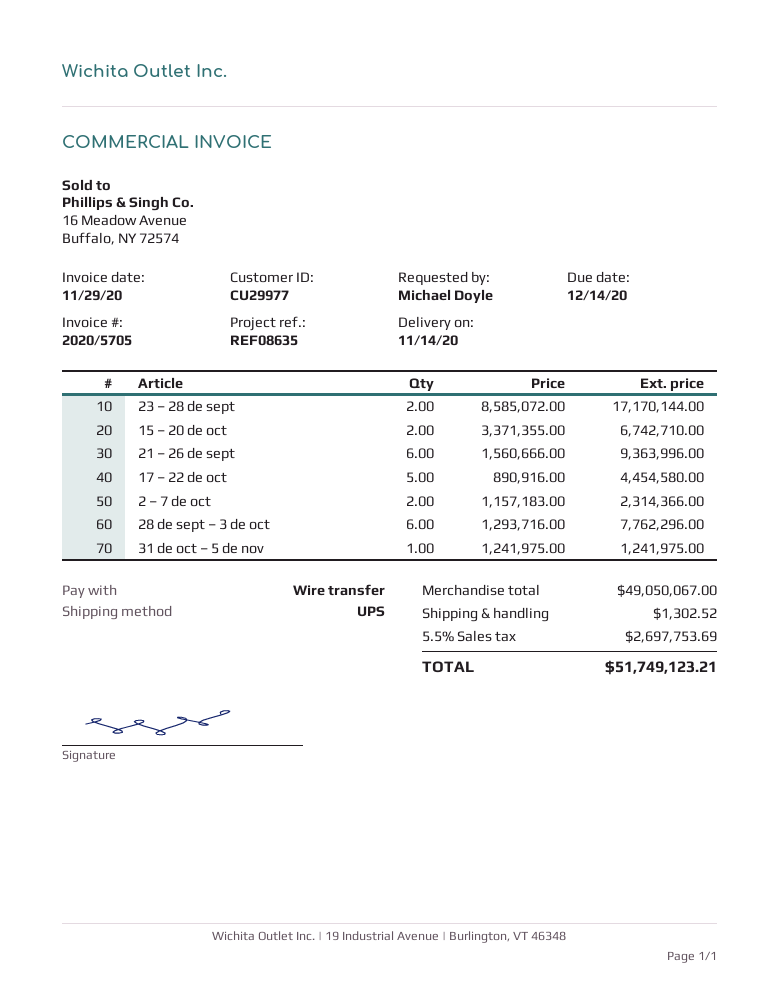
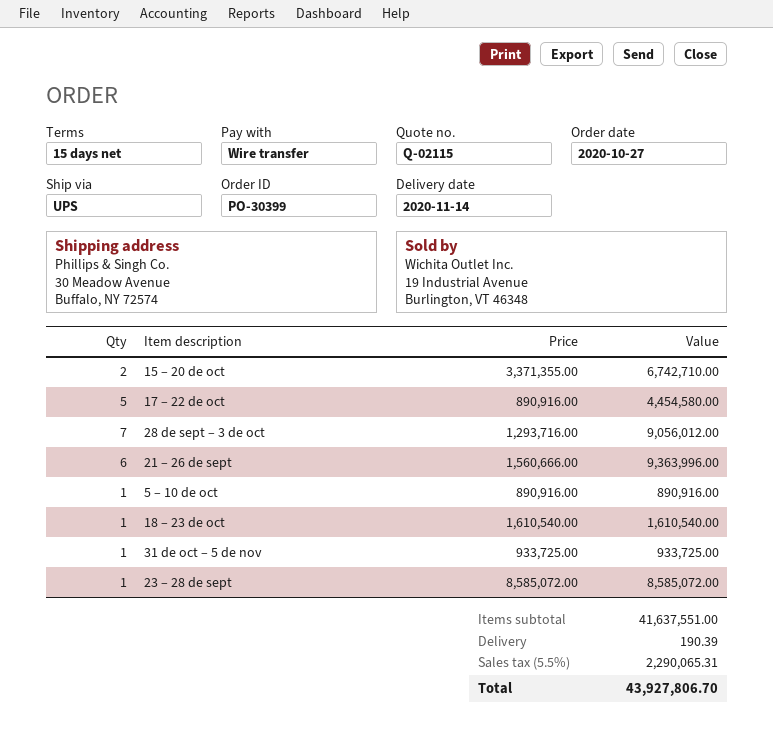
23 – 28 de sept: 2 x 8585072.00 = 17170144.00 -> 1 x 8585072.00 = 8585072.00
2 – 7 de oct: 2 x 1157183.00 = 2314366.00 -> none
28 de sept – 3 de oct: 6 x 1293716.00 = 7762296.00 -> 7 x 1293716.00 = 9056012.00
31 de oct – 5 de nov: 1 x 1241975.00 = 1241975.00 -> 1 x 933725.00 = 933725.00
5 – 10 de oct: none -> 1 x 890916.00 = 890916.00
18 – 23 de oct: none -> 1 x 1610540.00 = 1610540.00
subtotal: 49050067.00 -> 41637551.00
shipping: 1302.52 -> 190.39
tax: 5.5% = 2697753.69 -> 5.5% = 2290065.31
total: 51749123.21 -> 43927806.70

